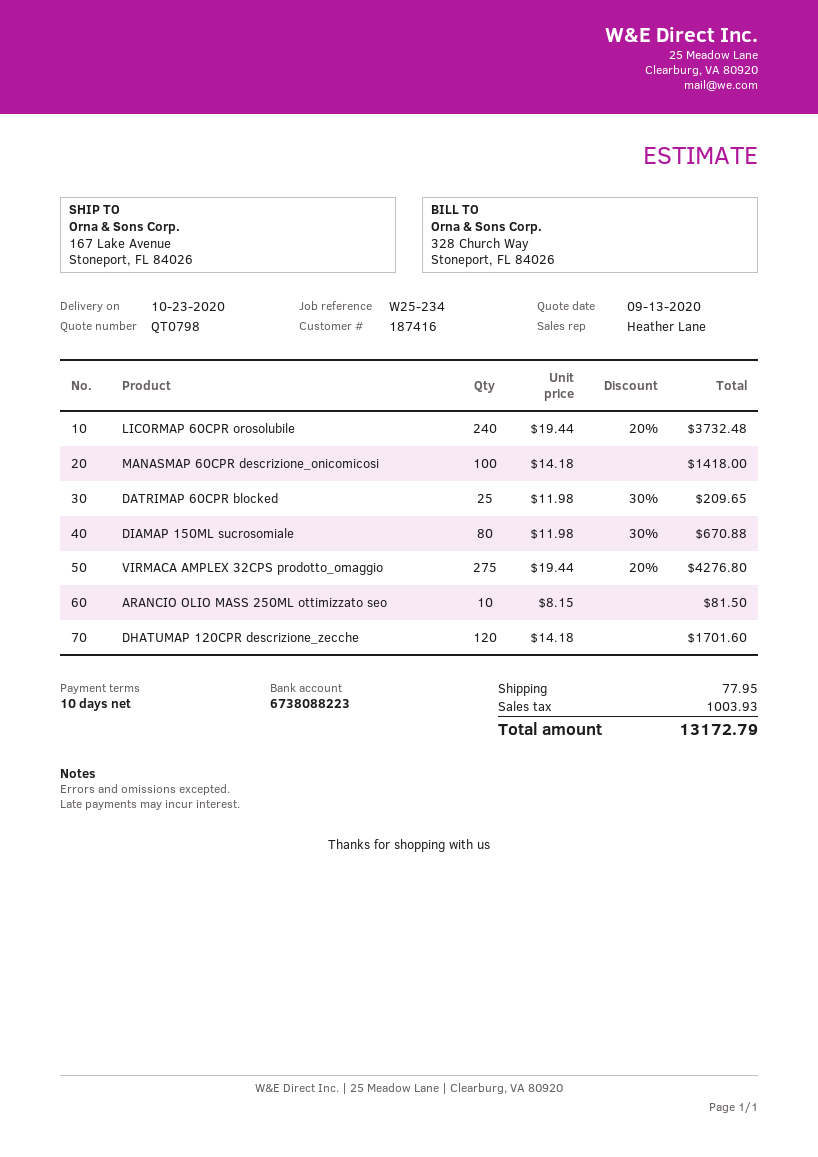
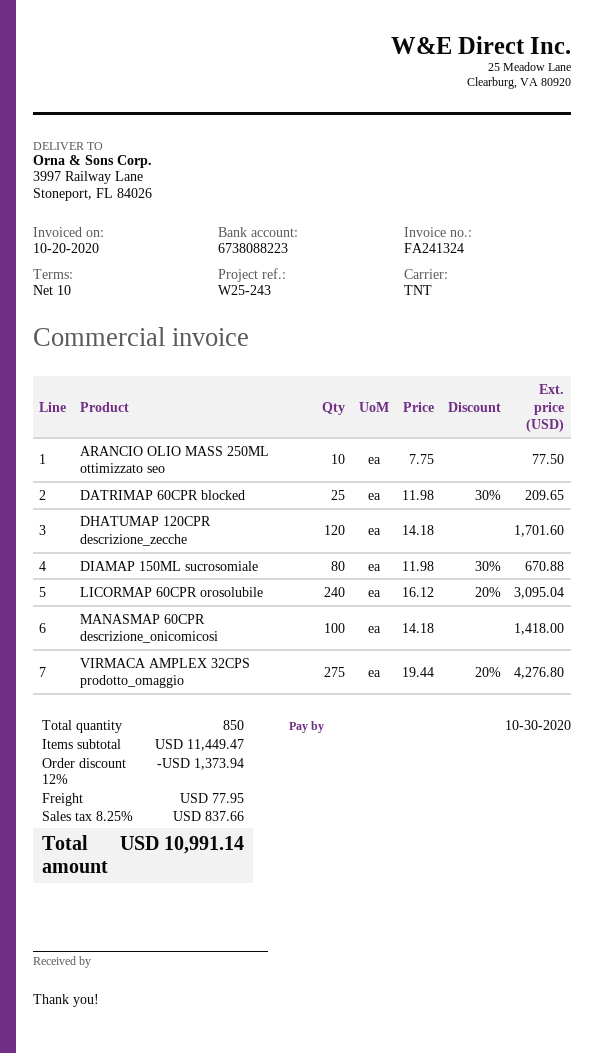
reference: W25-234 -> W25-243
ship to: 167 Lake Avenue, Stoneport, FL 84026 -> 3997 Railway Lane, Stoneport, FL 84026
LICORMAP 60CPR orosolubile: 240 x 19.44 - 20% = 3732.48 -> 240 x 16.12 - 20% = 3095.04
ARANCIO OLIO MASS 250ML ottimizzato seo: 10 x 8.15 = 81.50 -> 10 x 7.75 = 77.50
discount: none -> 12% = 1373.94
tax: 1003.93 -> 837.66
total: 13172.79 -> 10991.14

